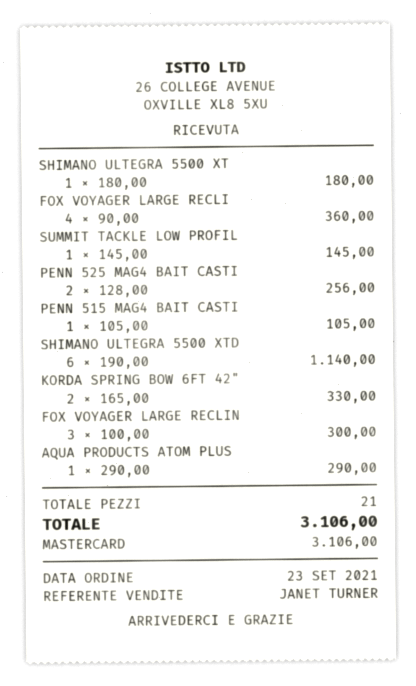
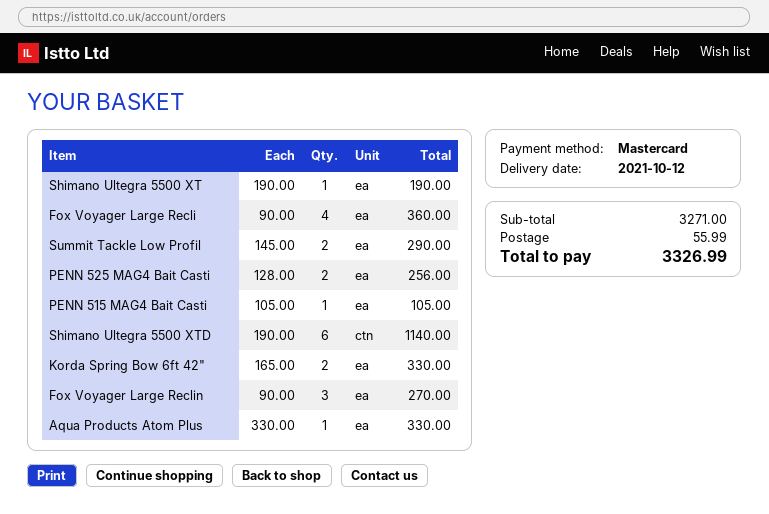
SHIMANO ULTEGRA 5500 XT: 1 x 180.00 = 180.00 -> 1 x 190.00 = 190.00
SUMMIT TACKLE LOW PROFIL: 1 x 145.00 = 145.00 -> 2 x 145.00 = 290.00
FOX VOYAGER LARGE RECLIN: 3 x 100.00 = 300.00 -> 3 x 90.00 = 270.00
AQUA PRODUCTS ATOM PLUS: 1 x 290.00 = 290.00 -> 1 x 330.00 = 330.00
shipping: none -> 55.99
total: 3106.00 -> 3326.99

